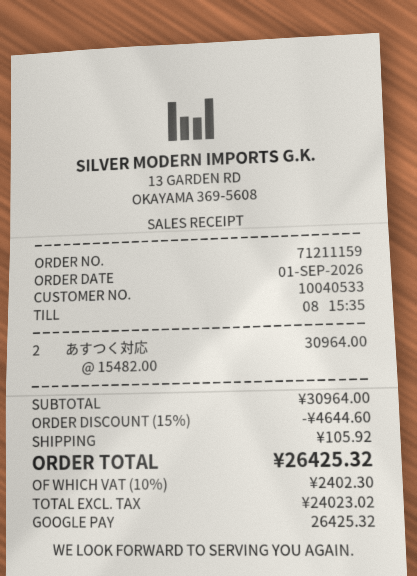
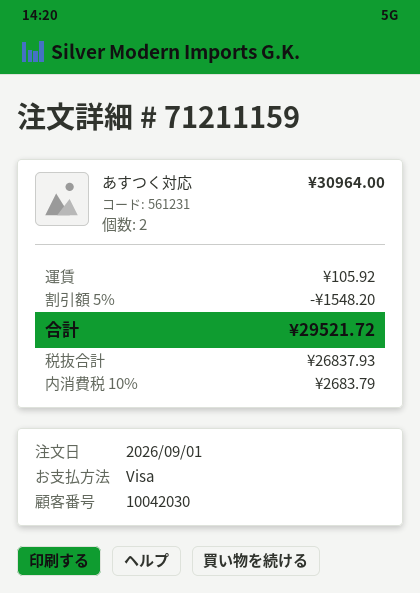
customer number: 10040533 -> 10042030
payment method: Google Pay -> Visa
discount: 15% = 4644.60 -> 5% = 1548.20
net: 24023.02 -> 26837.93
tax: 10% = 2402.30 -> 10% = 2683.79
total: 26425.32 -> 29521.72

